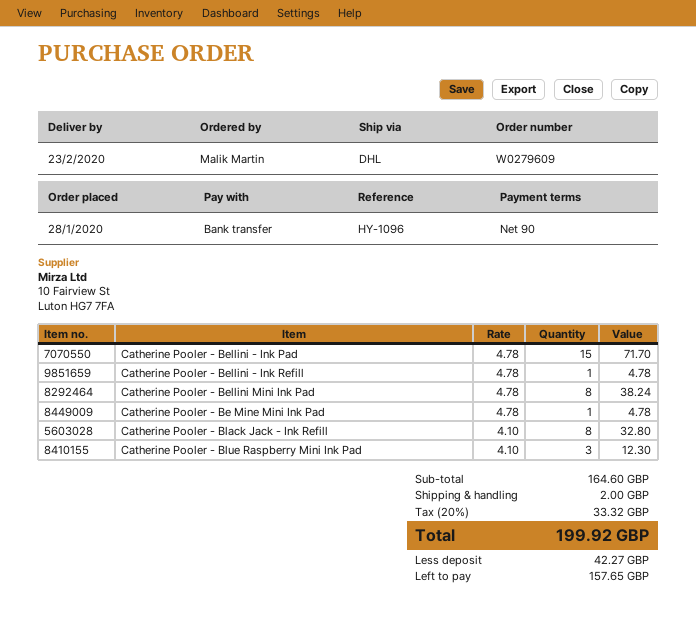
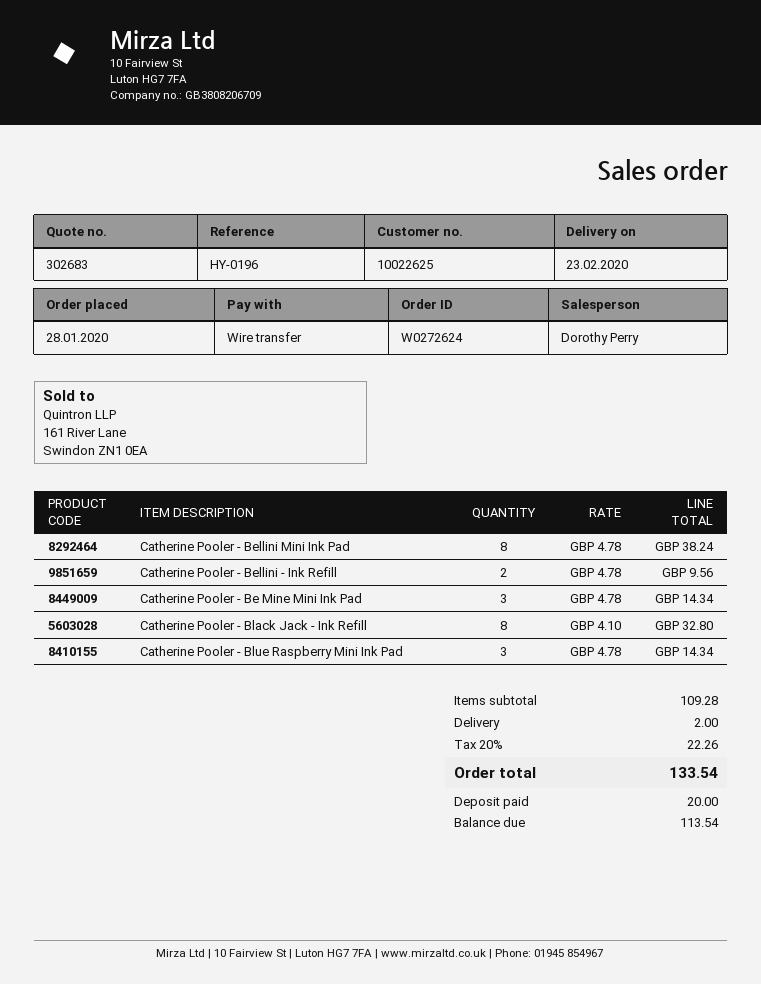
order number: W0279609 -> W0272624
reference: HY-1096 -> HY-0196
Catherine Pooler - Bellini - Ink Pad: 15 x 4.78 = 71.70 -> none
Catherine Pooler - Bellini - Ink Refill: 1 x 4.78 = 4.78 -> 2 x 4.78 = 9.56
Catherine Pooler - Be Mine Mini Ink Pad: 1 x 4.78 = 4.78 -> 3 x 4.78 = 14.34
Catherine Pooler - Blue Raspberry Mini Ink Pad: 3 x 4.10 = 12.30 -> 3 x 4.78 = 14.34
subtotal: 164.60 -> 109.28
tax: 20% = 33.32 -> 20% = 22.26
total: 199.92 -> 133.54
deposit: 42.27 -> 20.00
balance: 157.65 -> 113.54

